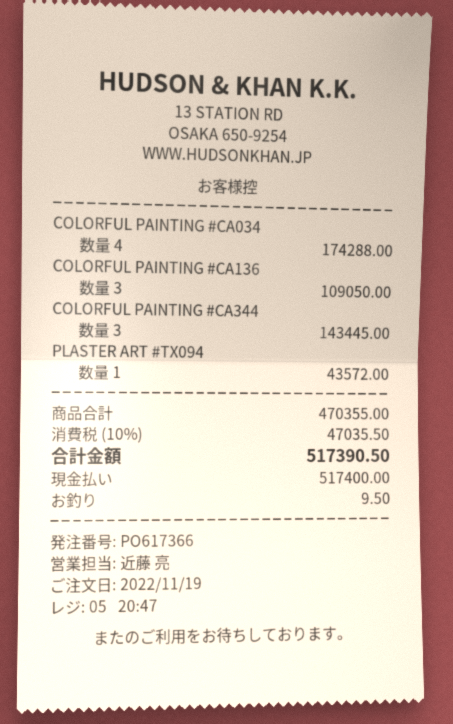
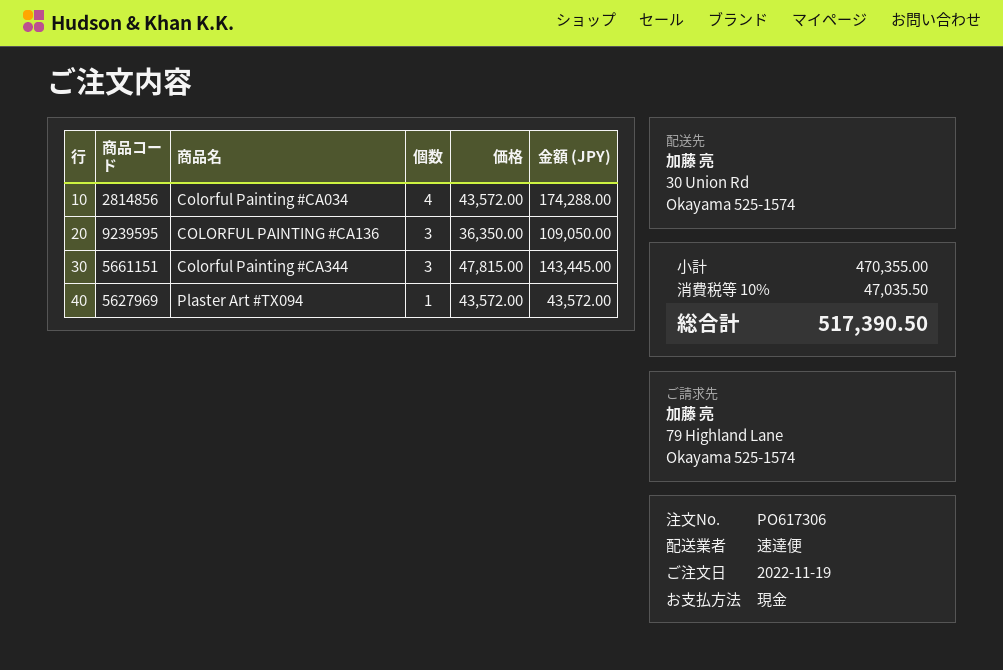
order number: PO617366 -> PO617306

